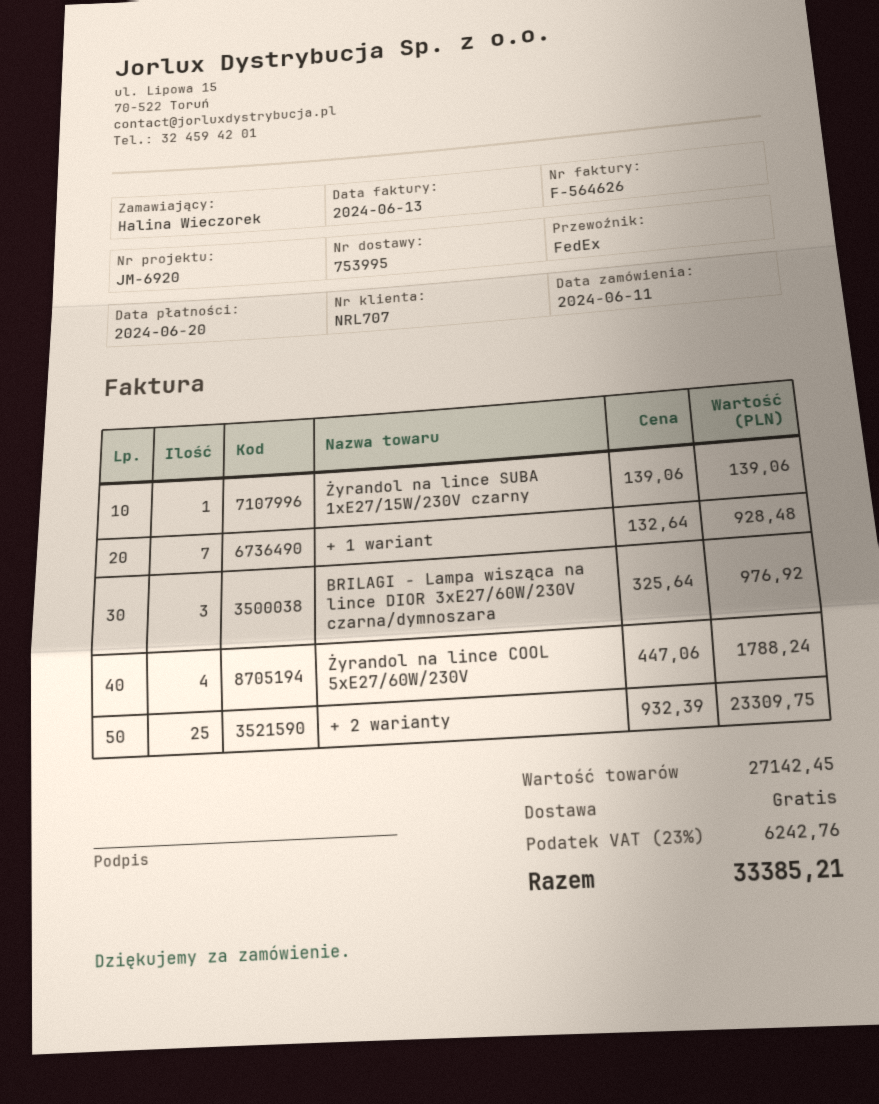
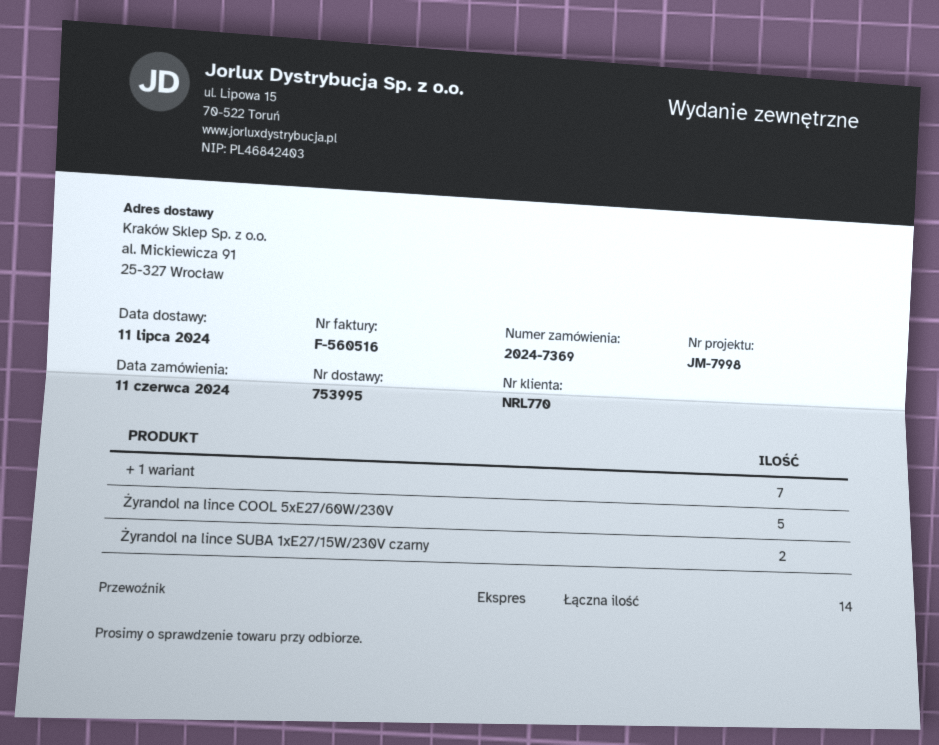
invoice number: F-564626 -> F-560516
customer number: NRL707 -> NRL770
reference: JM-6920 -> JM-7998
shipping method: FedEx -> express
Żyrandol na lince SUBA 1xE27/15W/230V czarny: 1 -> 2
BRILAGI - Lampa wisząca na lince DIOR 3xE27/60W/230V czarna/dymnoszara: 3 -> none
Żyrandol na lince COOL 5xE27/60W/230V: 4 -> 5
+ 2 warianty: 25 -> none

